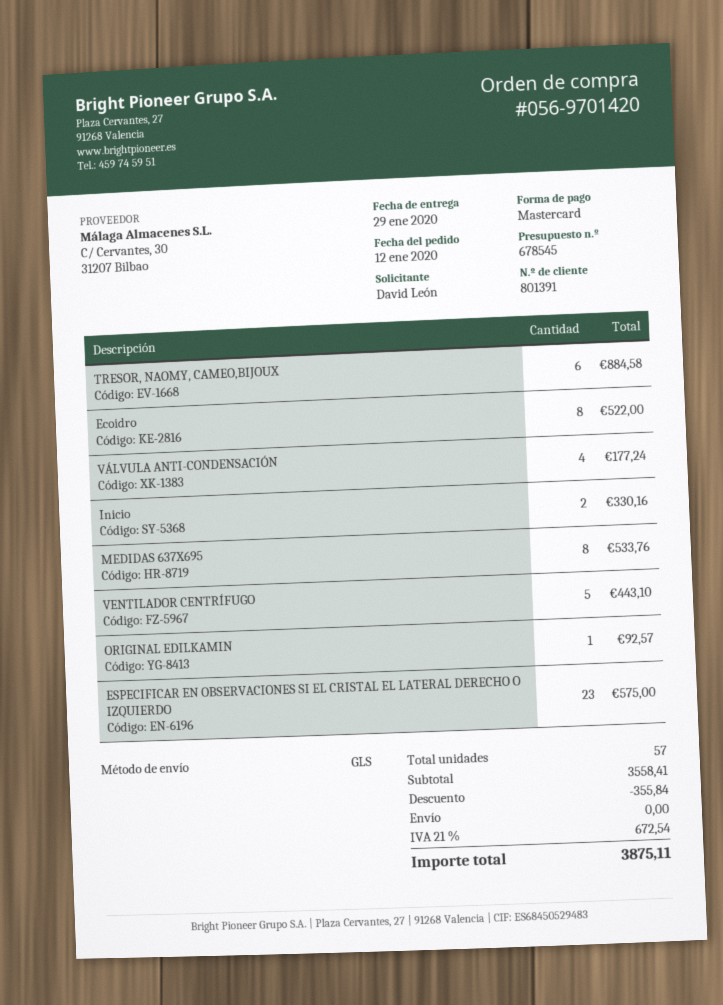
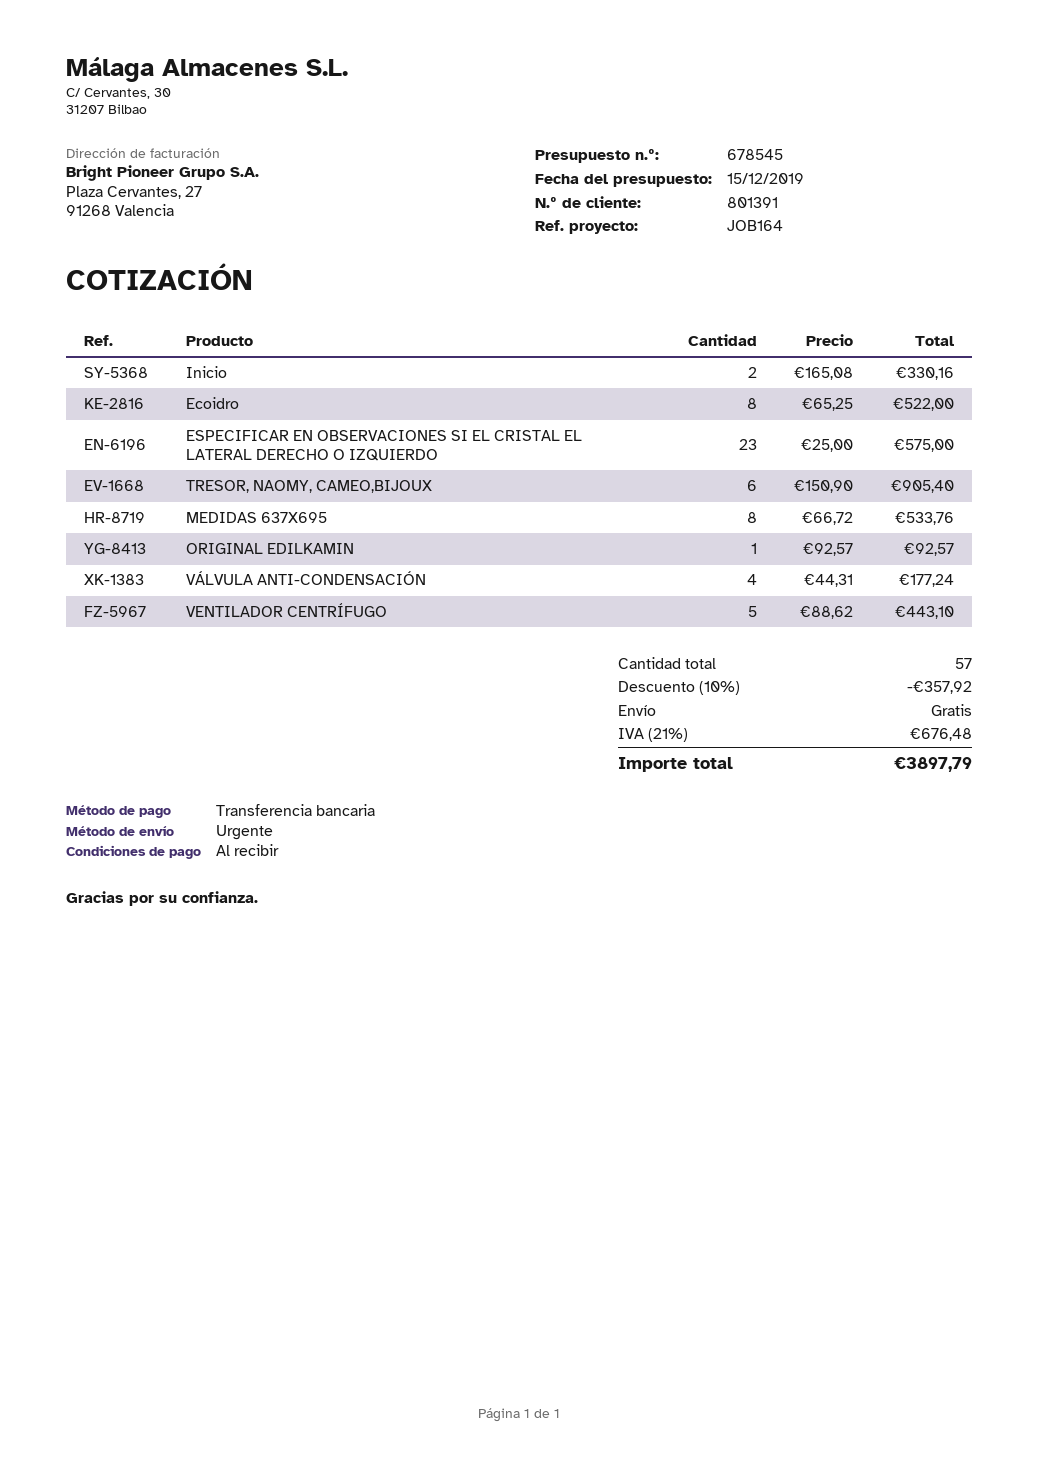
payment method: Mastercard -> bank transfer
shipping method: GLS -> express
TRESOR, NAOMY, CAMEO,BIJOUX: 6 for 884.58 -> 6 for 905.40
discount: 355.84 -> 357.92
tax: 21% = 672.54 -> 21% = 676.48
total: 3875.11 -> 3897.79

